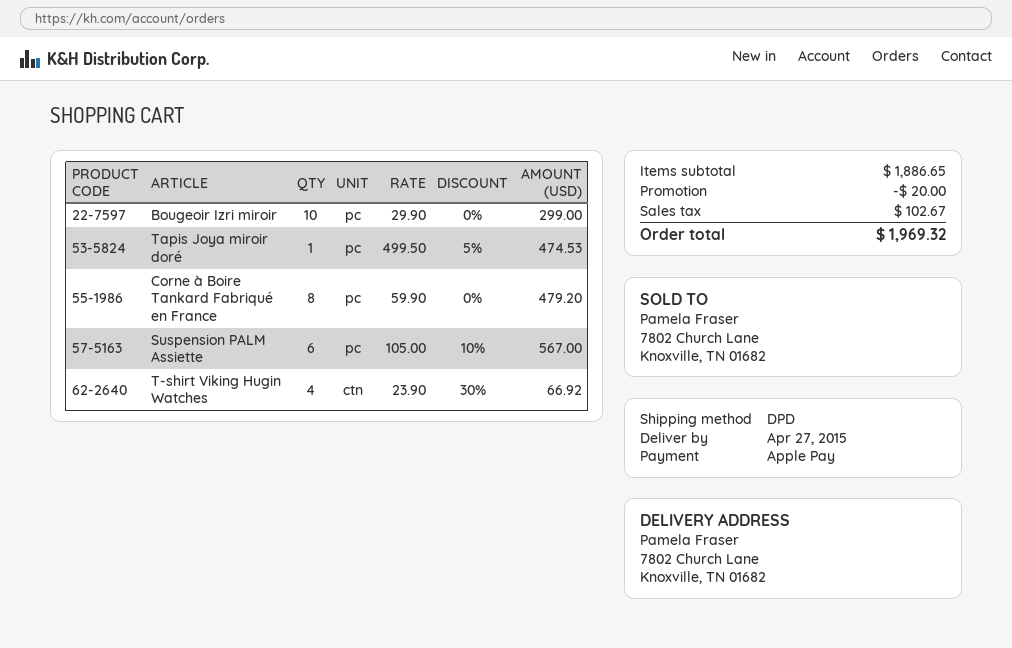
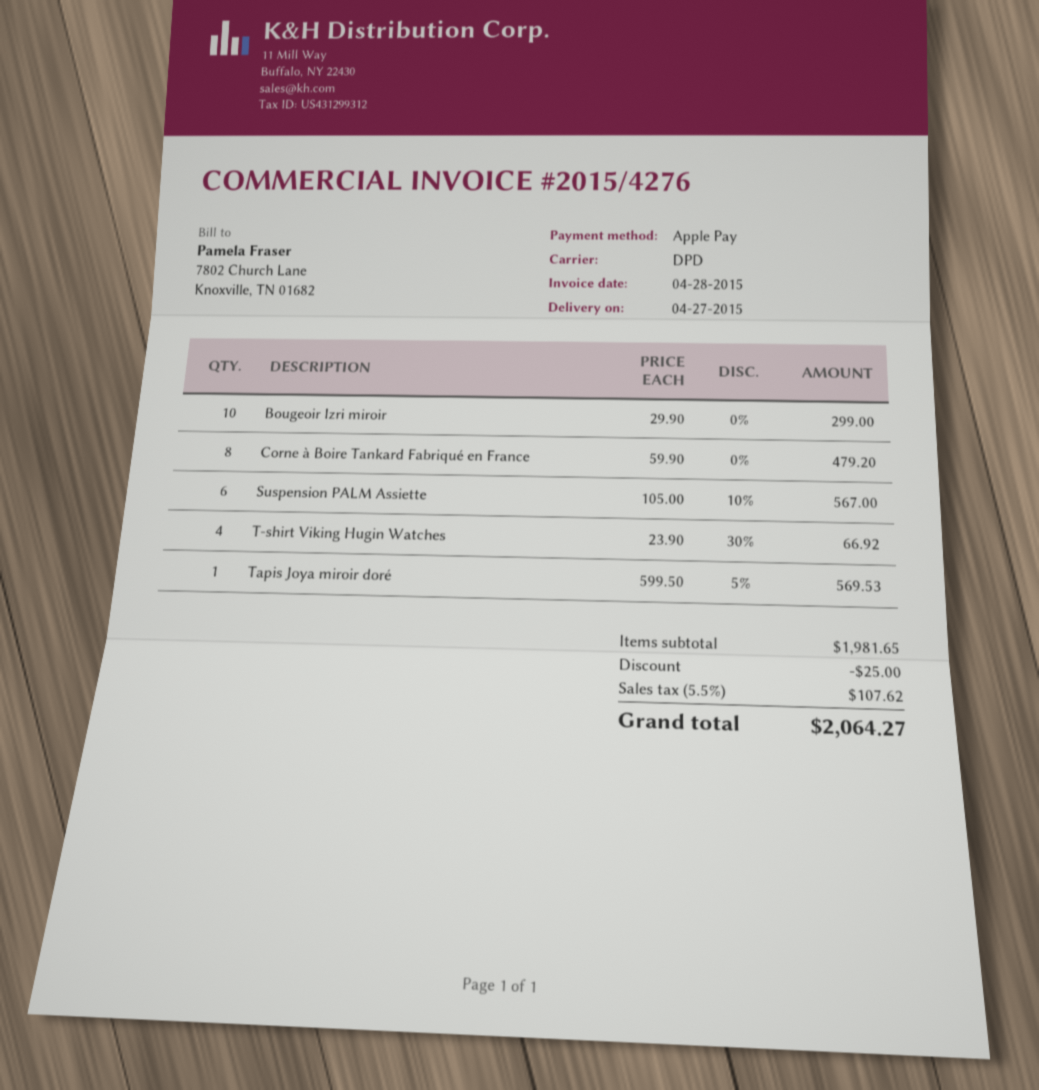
Tapis Joya miroir doré: 1 x 499.50 - 5% = 474.53 -> 1 x 599.50 - 5% = 569.53
subtotal: 1886.65 -> 1981.65
discount: 20.00 -> 25.00
tax: 102.67 -> 107.62
total: 1969.32 -> 2064.27

